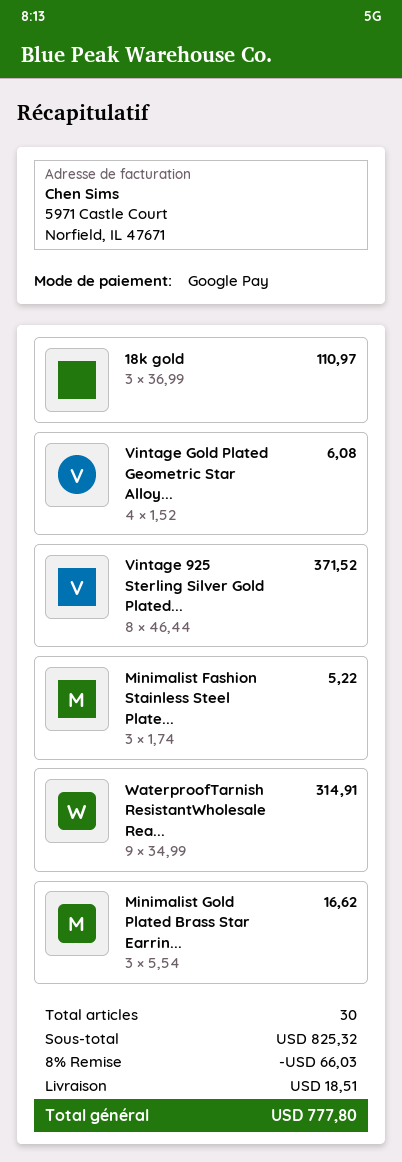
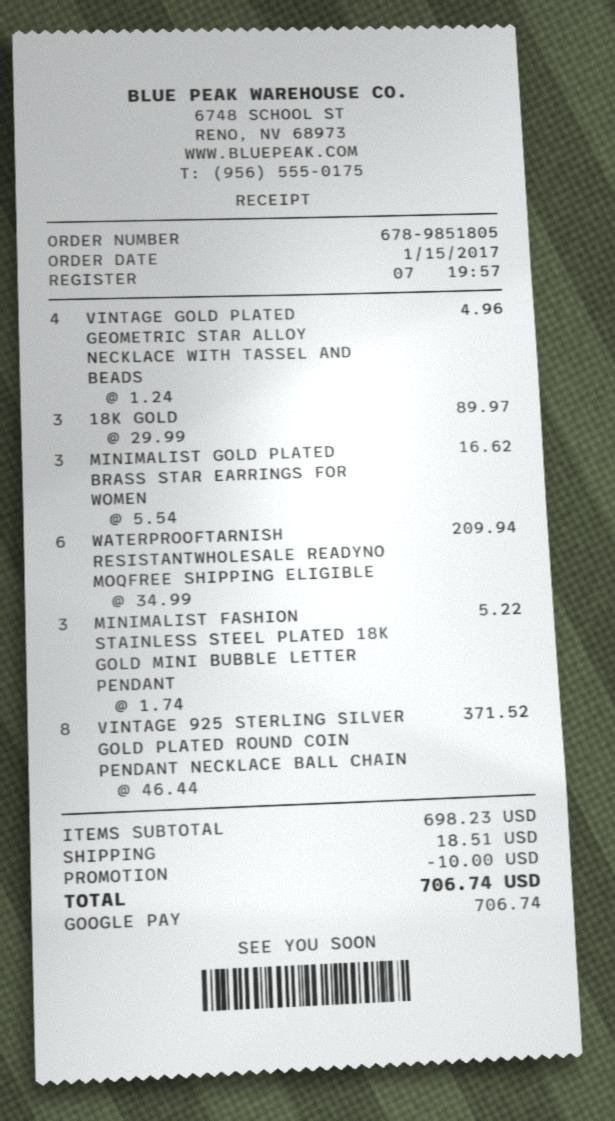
18k gold: 3 x 36.99 = 110.97 -> 3 x 29.99 = 89.97
Vintage Gold Plated Geometric Star Alloy...: 4 x 1.52 = 6.08 -> 4 x 1.24 = 4.96
WaterproofTarnish ResistantWholesale Rea...: 9 x 34.99 = 314.91 -> 6 x 34.99 = 209.94
subtotal: 825.32 -> 698.23
discount: 66.03 -> 10.00
total: 777.80 -> 706.74

